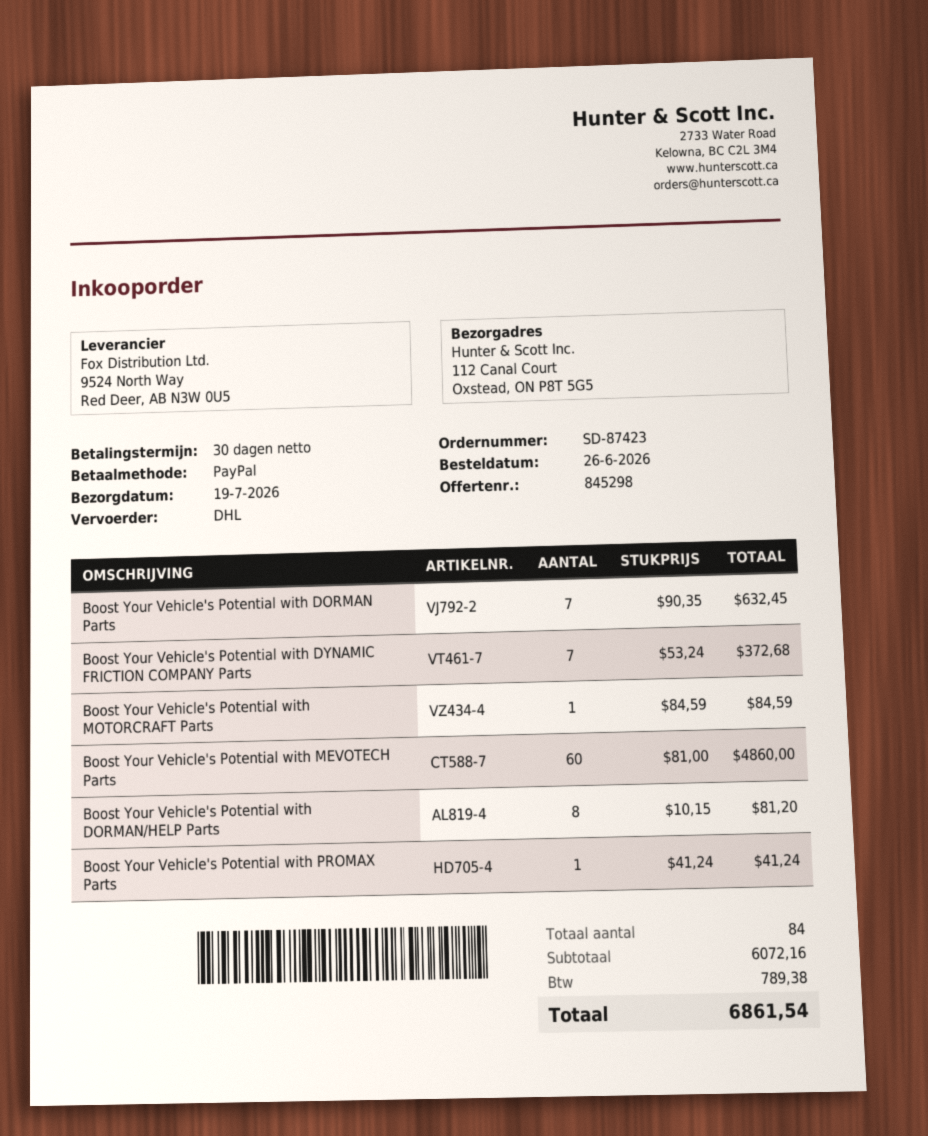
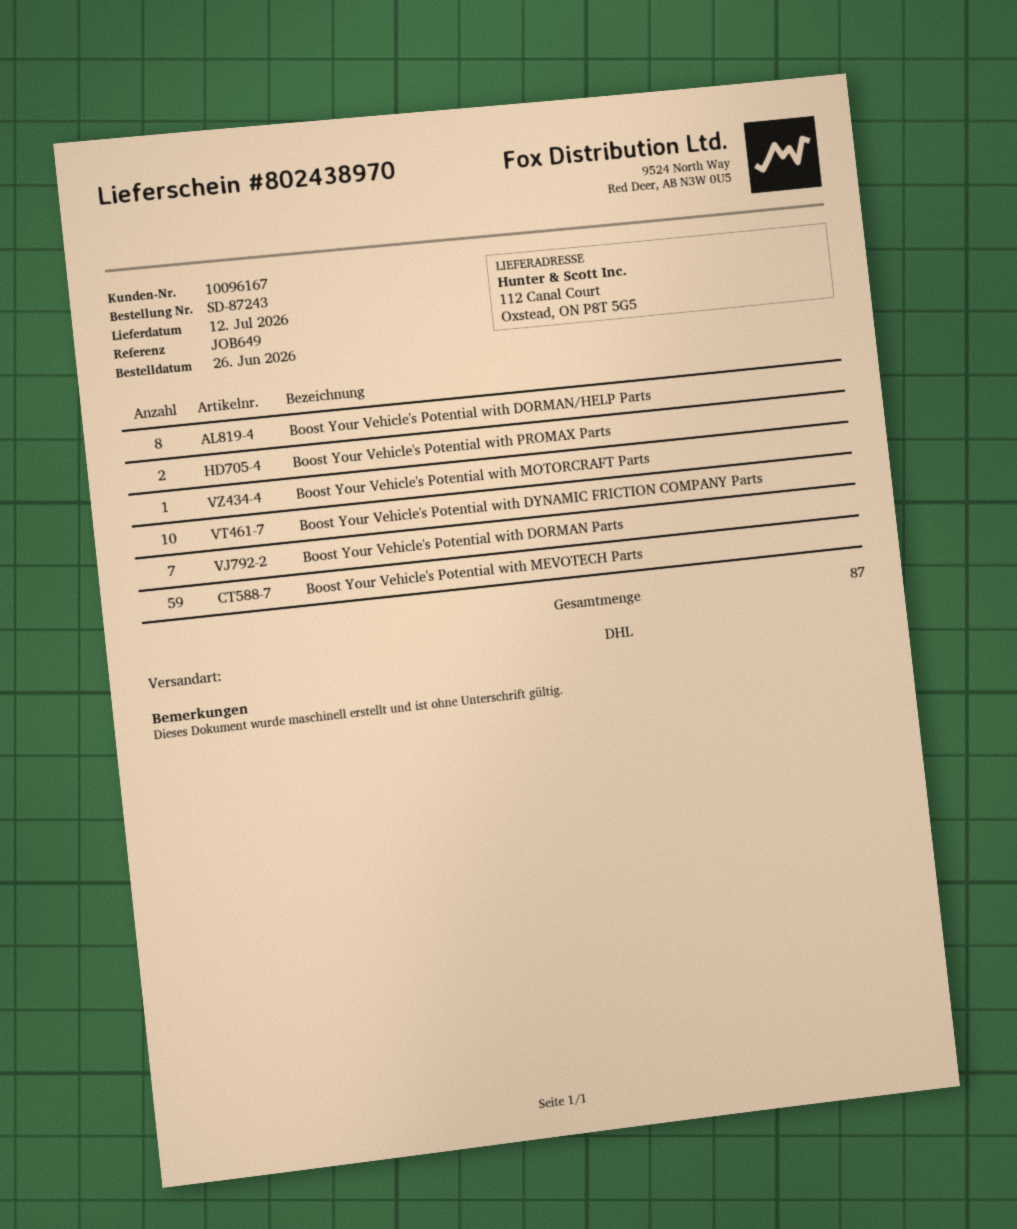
order number: SD-87423 -> SD-87243
delivery date: 2026-07-19 -> 2026-07-12
Boost Your Vehicle's Potential with DYNAMIC FRICTION COMPANY Parts: 7 -> 10
Boost Your Vehicle's Potential with MEVOTECH Parts: 60 -> 59
Boost Your Vehicle's Potential with PROMAX Parts: 1 -> 2
total quantity: 84 -> 87

